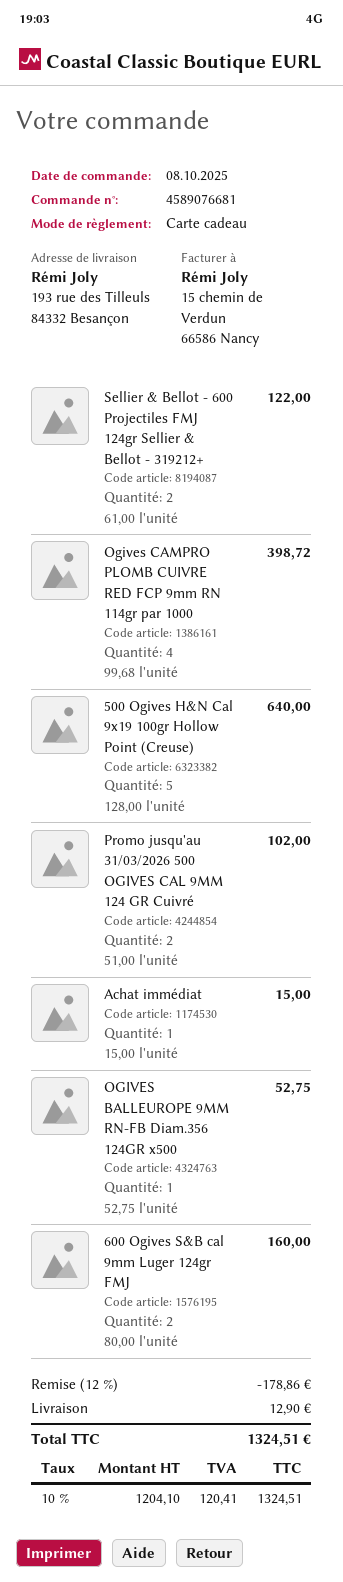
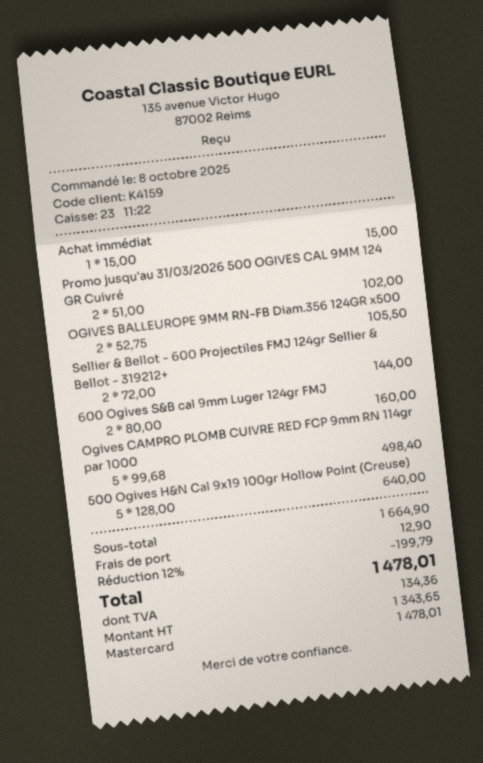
payment method: gift card -> Mastercard
Sellier & Bellot - 600 Projectiles FMJ 124gr Sellier & Bellot - 319212+: 2 x 61.00 = 122.00 -> 2 x 72.00 = 144.00
Ogives CAMPRO PLOMB CUIVRE RED FCP 9mm RN 114gr par 1000: 4 x 99.68 = 398.72 -> 5 x 99.68 = 498.40
OGIVES BALLEUROPE 9MM RN-FB Diam.356 124GR x500: 1 x 52.75 = 52.75 -> 2 x 52.75 = 105.50
discount: 12% = 178.86 -> 12% = 199.79
net: 1204.10 -> 1343.65
tax: 120.41 -> 134.36
total: 1324.51 -> 1478.01

